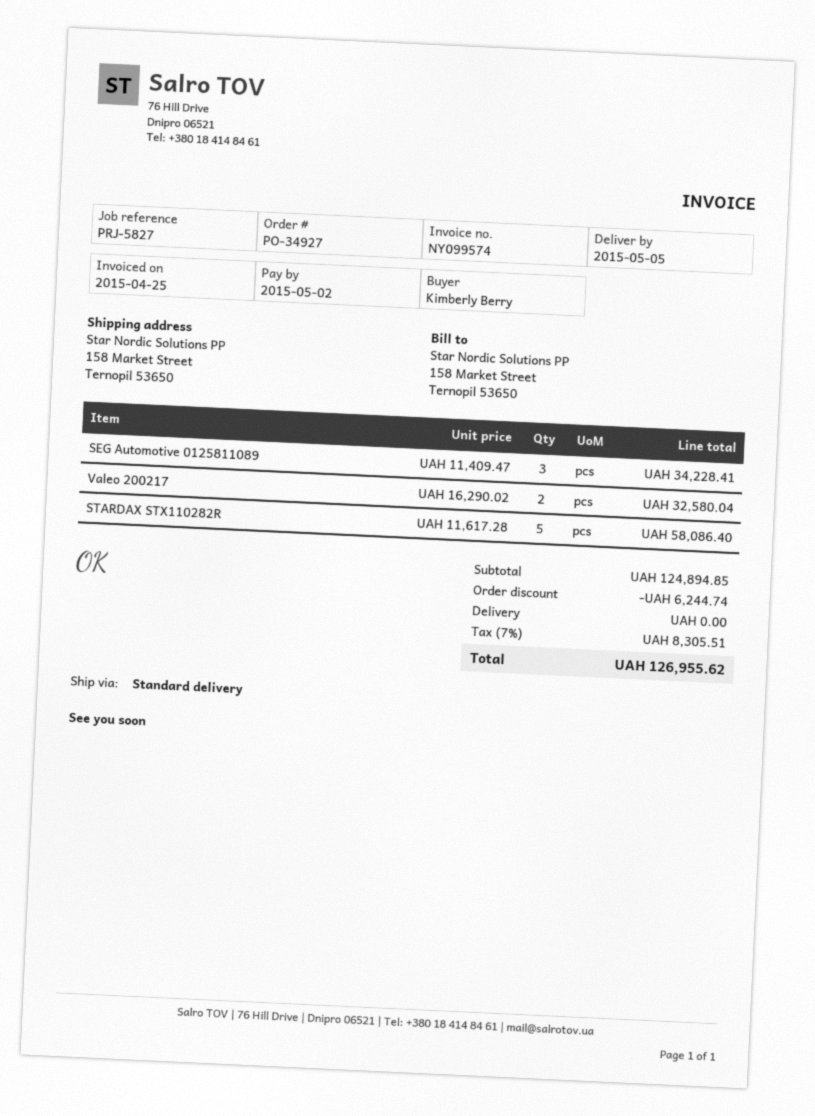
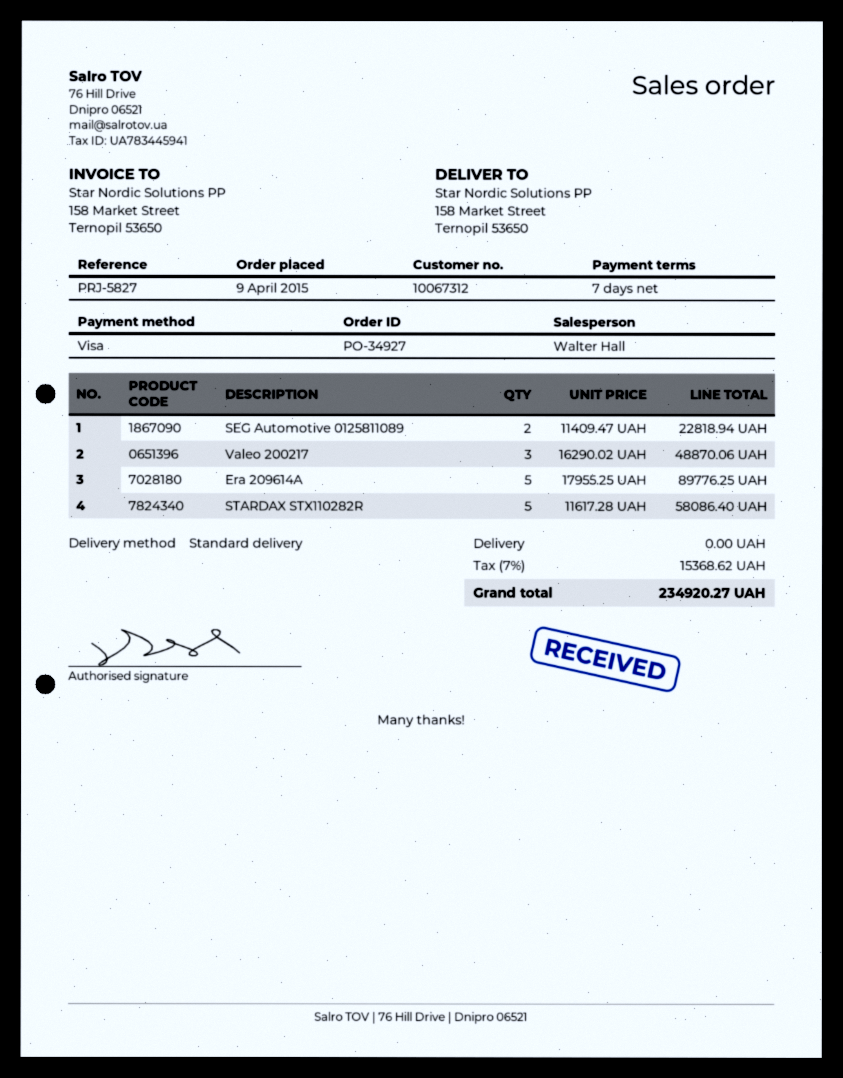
SEG Automotive 0125811089: 3 x 11409.47 = 34228.41 -> 2 x 11409.47 = 22818.94
Valeo 200217: 2 x 16290.02 = 32580.04 -> 3 x 16290.02 = 48870.06
Era 209614A: none -> 5 x 17955.25 = 89776.25
discount: 6244.74 -> none
tax: 7% = 8305.51 -> 7% = 15368.62
total: 126955.62 -> 234920.27

